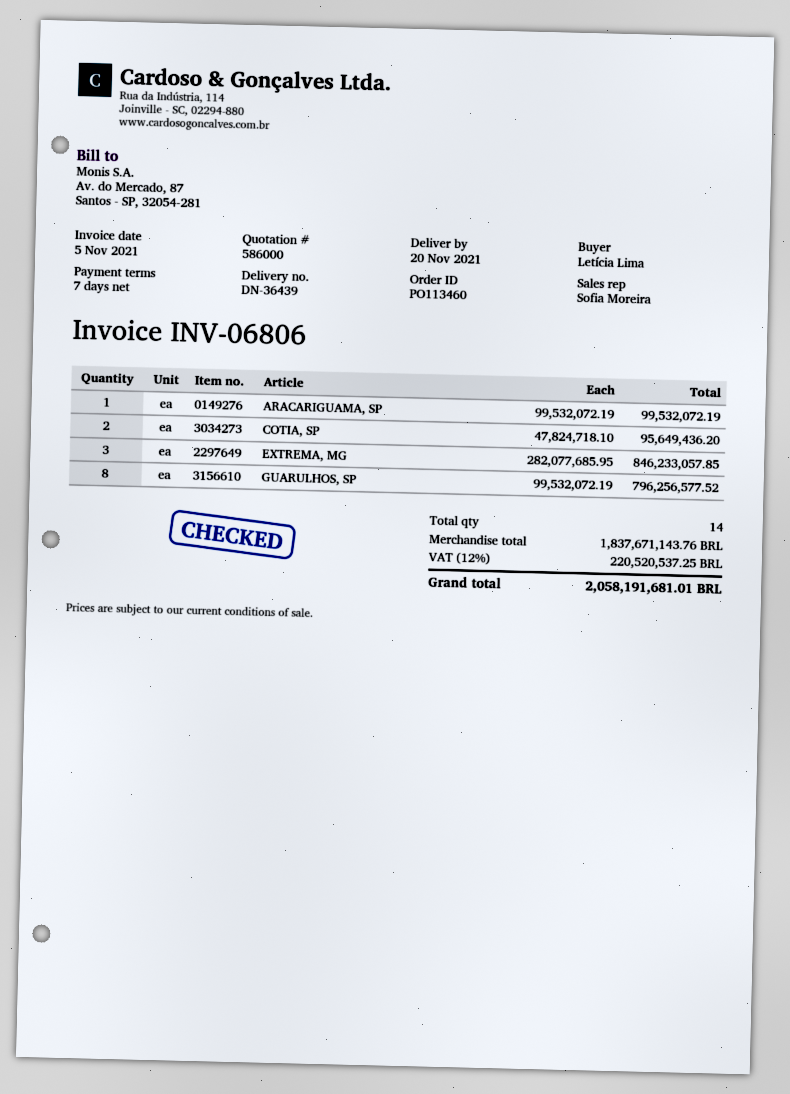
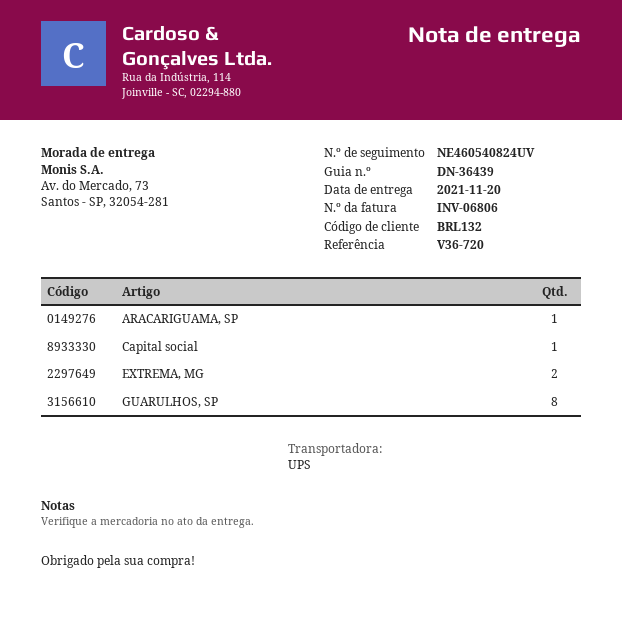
COTIA, SP: 2 -> none
EXTREMA, MG: 3 -> 2
Capital social: none -> 1

